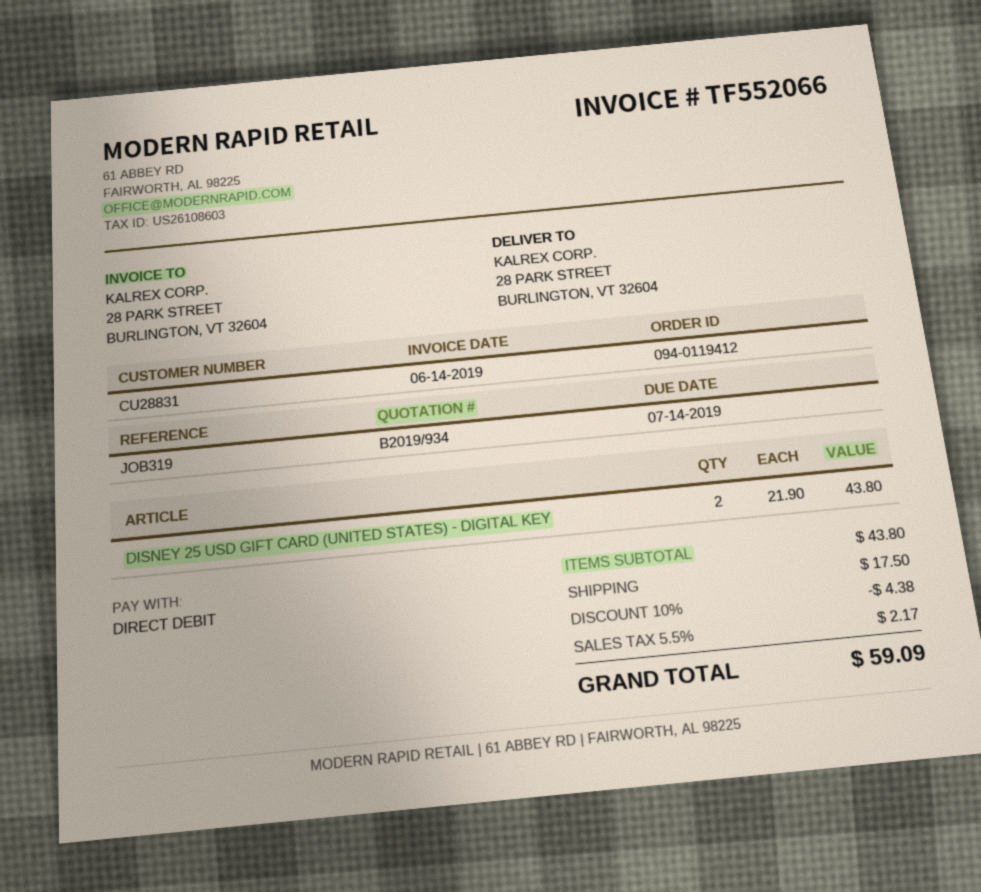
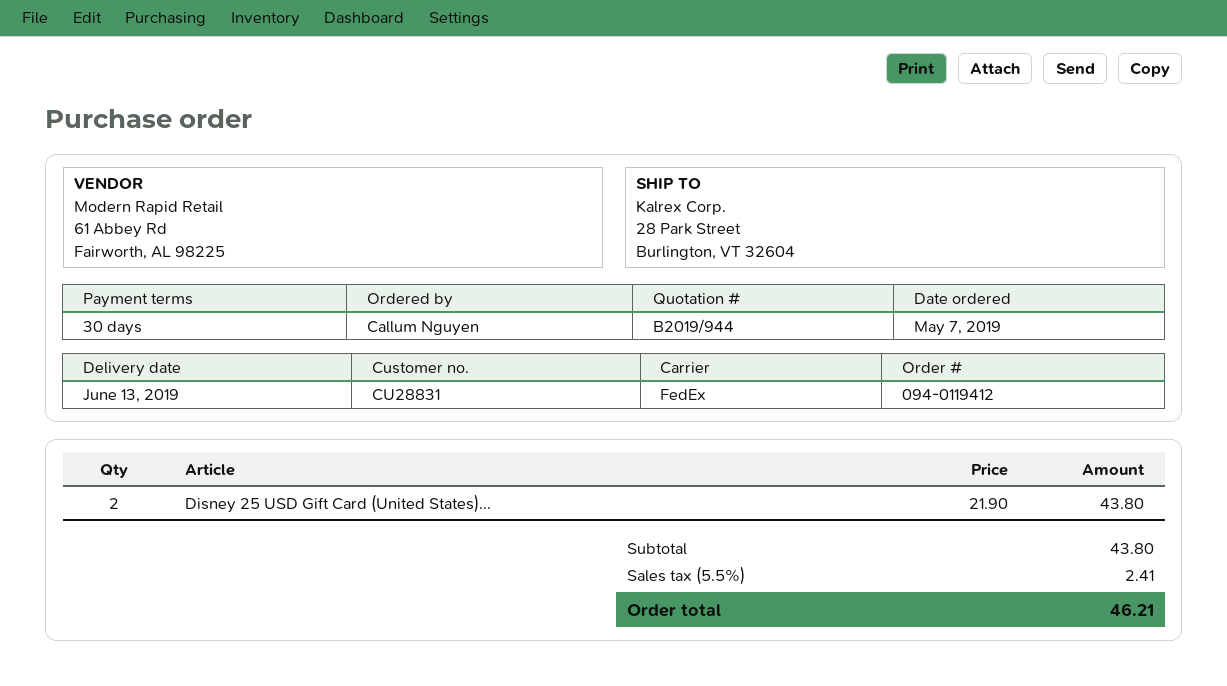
quote number: B2019/934 -> B2019/944
discount: 10% = 4.38 -> none
shipping: 17.50 -> none
tax: 5.5% = 2.17 -> 5.5% = 2.41
total: 59.09 -> 46.21

